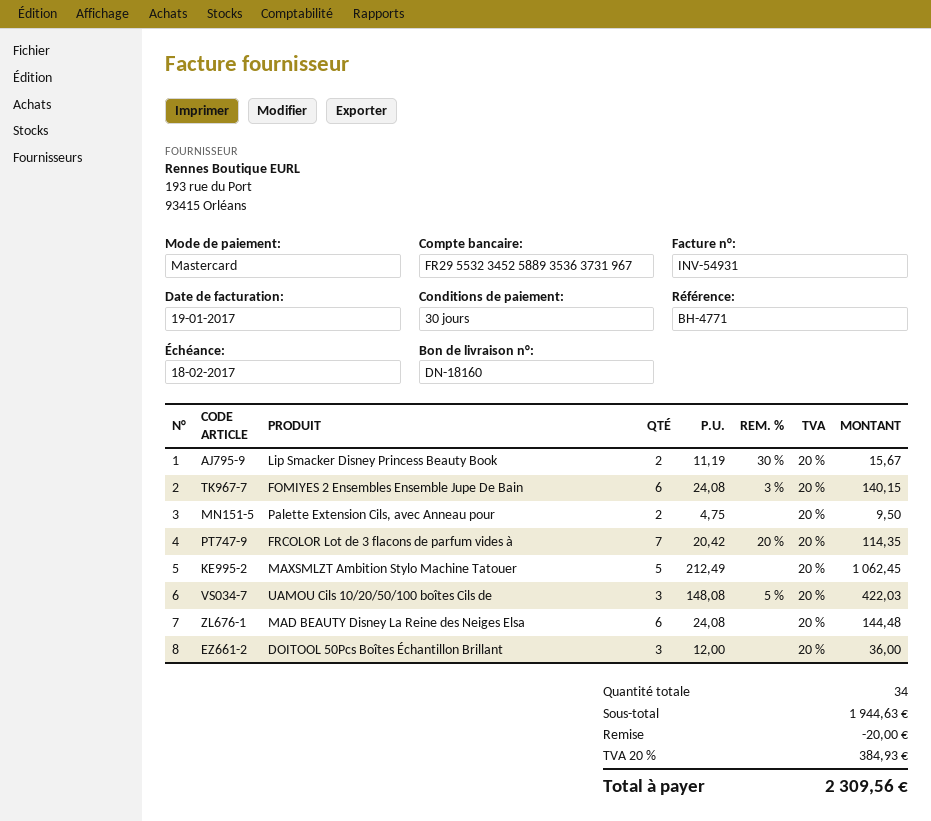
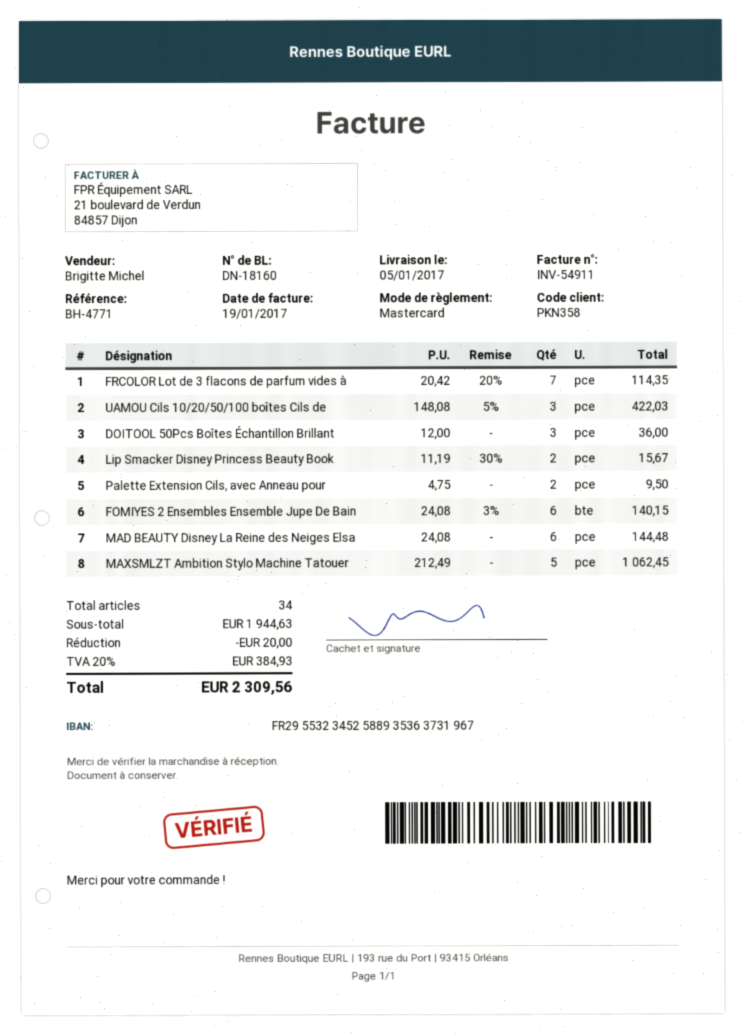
invoice number: INV-54931 -> INV-54911

